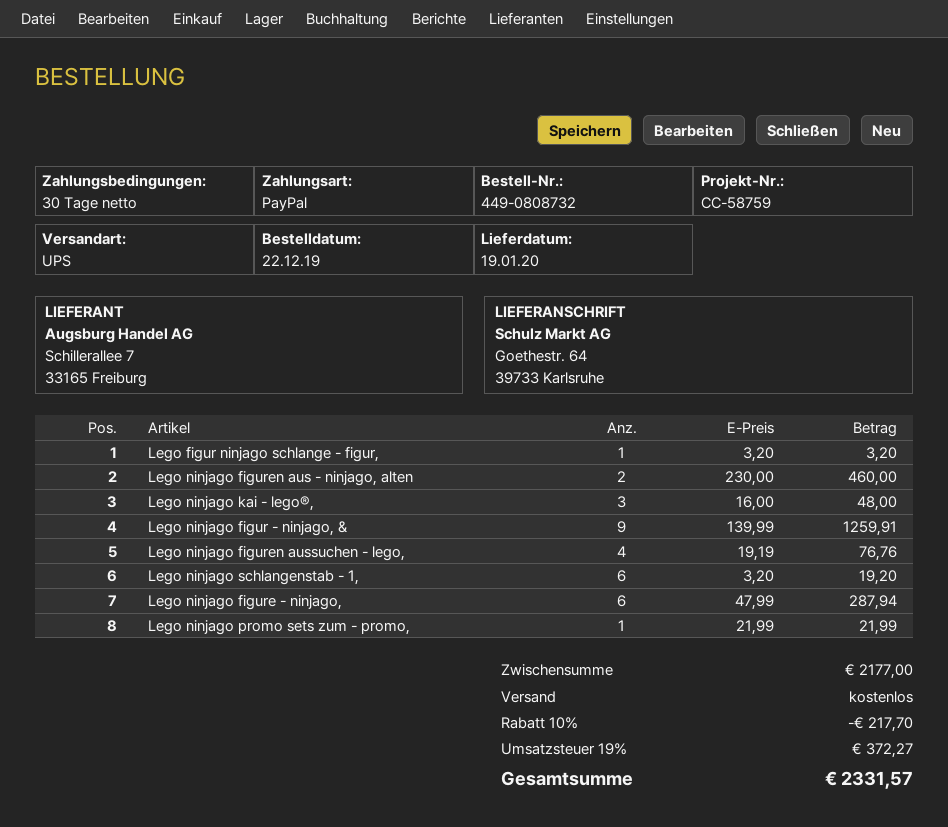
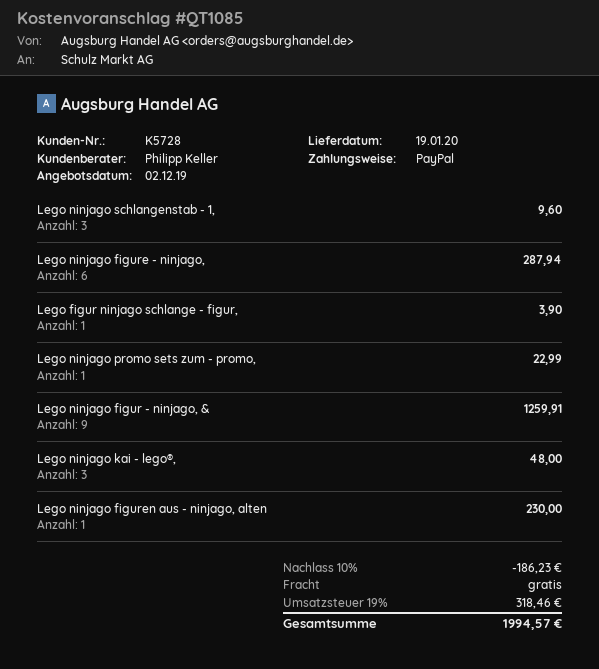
Lego figur ninjago schlange - figur,: 1 for 3.20 -> 1 for 3.90
Lego ninjago figuren aus - ninjago, alten: 2 for 460.00 -> 1 for 230.00
Lego ninjago figuren aussuchen - lego,: 4 for 76.76 -> none
Lego ninjago schlangenstab - 1,: 6 for 19.20 -> 3 for 9.60
Lego ninjago promo sets zum - promo,: 1 for 21.99 -> 1 for 22.99
discount: 10% = 217.70 -> 10% = 186.23
tax: 19% = 372.27 -> 19% = 318.46
total: 2331.57 -> 1994.57

